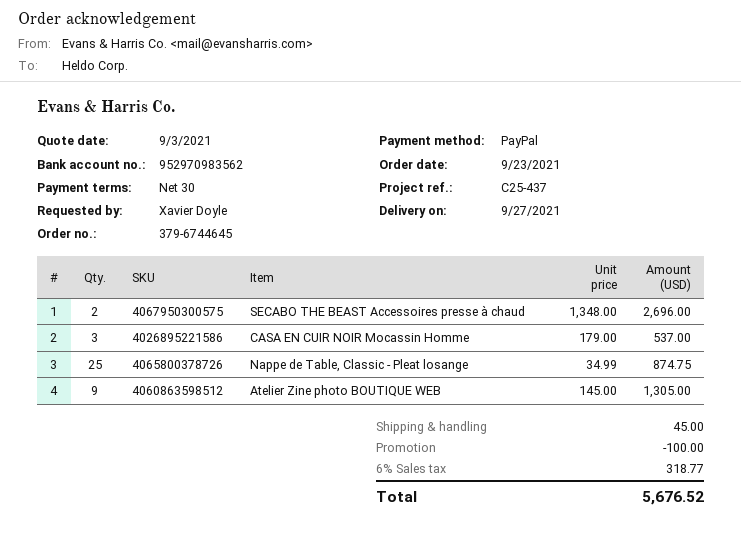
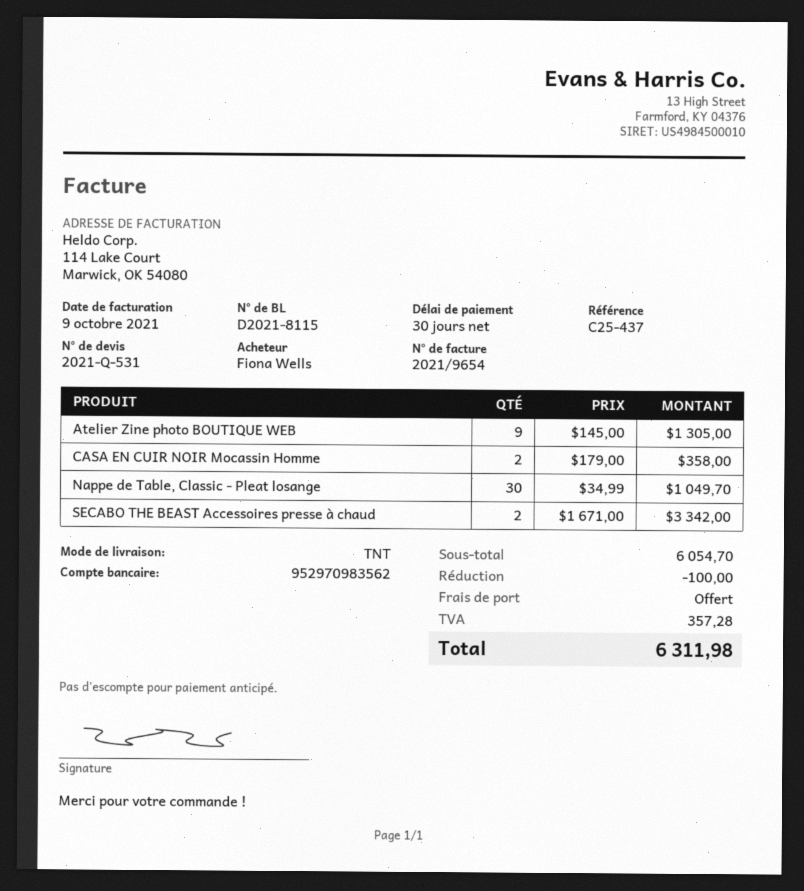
ordered by: Xavier Doyle -> Fiona Wells
SECABO THE BEAST Accessoires presse à chaud: 2 x 1348.00 = 2696.00 -> 2 x 1671.00 = 3342.00
CASA EN CUIR NOIR Mocassin Homme: 3 x 179.00 = 537.00 -> 2 x 179.00 = 358.00
Nappe de Table, Classic - Pleat losange: 25 x 34.99 = 874.75 -> 30 x 34.99 = 1049.70
shipping: 45.00 -> 0.00
tax: 318.77 -> 357.28
total: 5676.52 -> 6311.98

